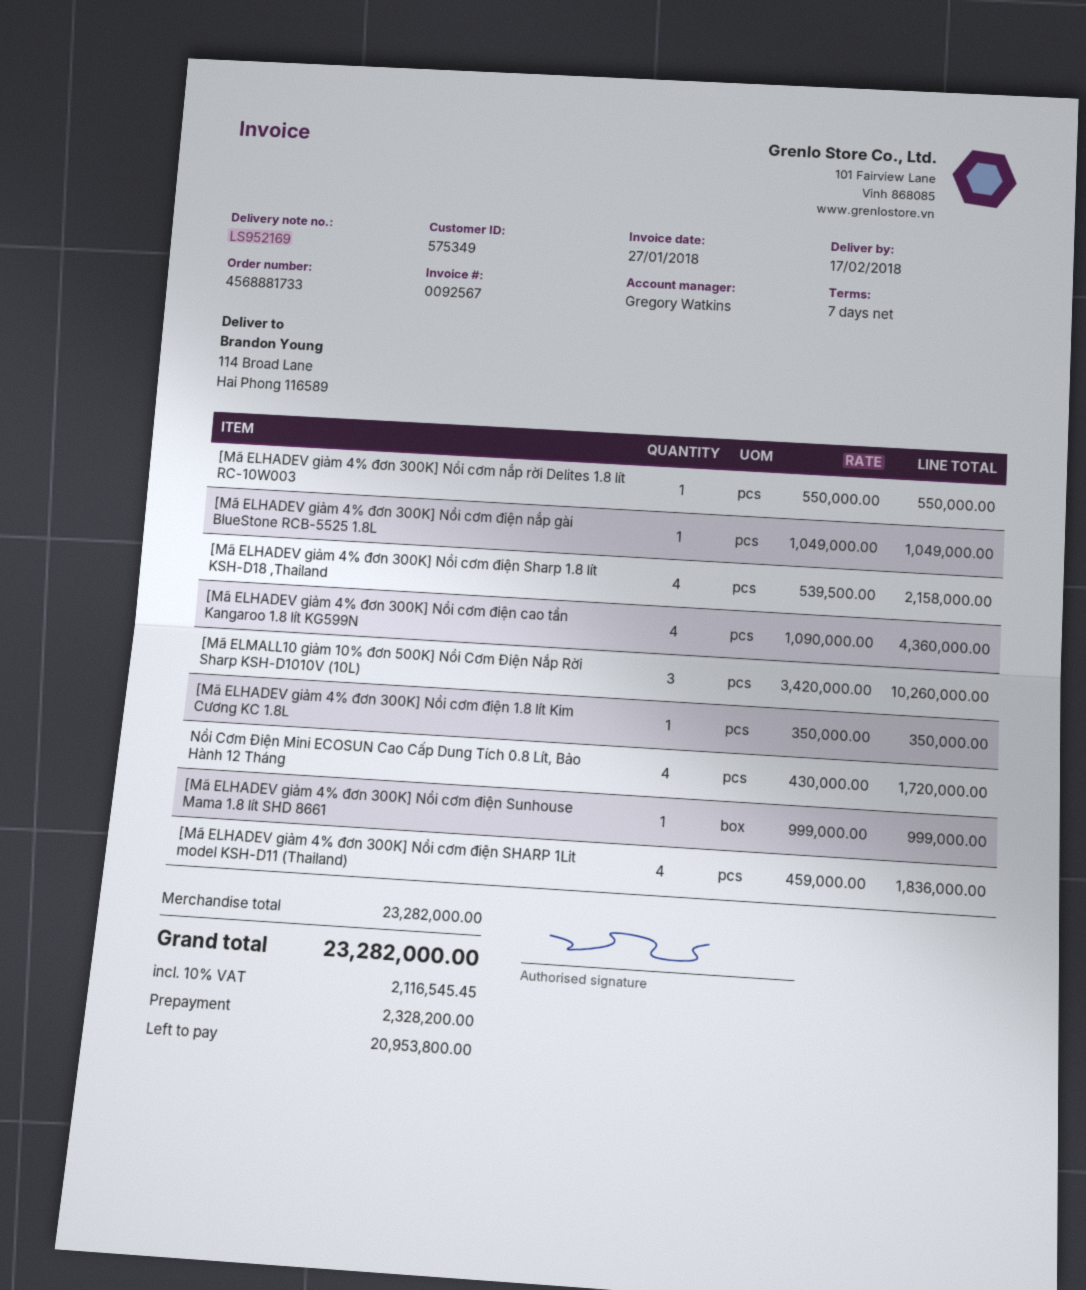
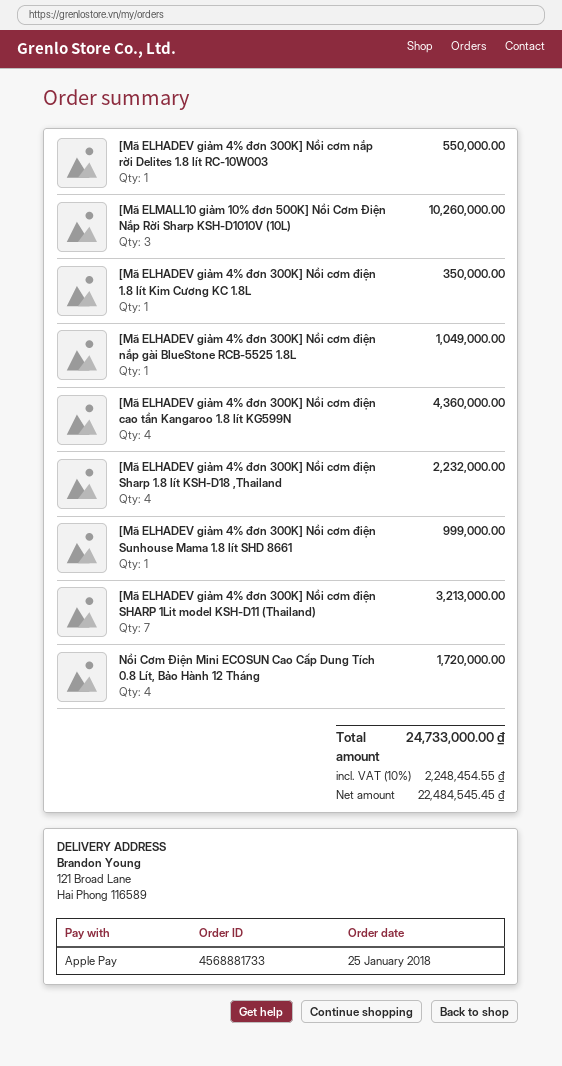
ship to: 114 Broad Lane, Hai Phong 116589 -> 121 Broad Lane, Hai Phong 116589
[Mã ELHADEV giảm 4% đơn 300K] Nồi cơm điện Sharp 1.8 lít KSH-D18 ,Thailand: 4 for 2158000.00 -> 4 for 2232000.00
[Mã ELHADEV giảm 4% đơn 300K] Nồi cơm điện SHARP 1Lit model KSH-D11 (Thailand): 4 for 1836000.00 -> 7 for 3213000.00
tax: 10% = 2116545.45 -> 10% = 2248454.55
total: 23282000.00 -> 24733000.00

